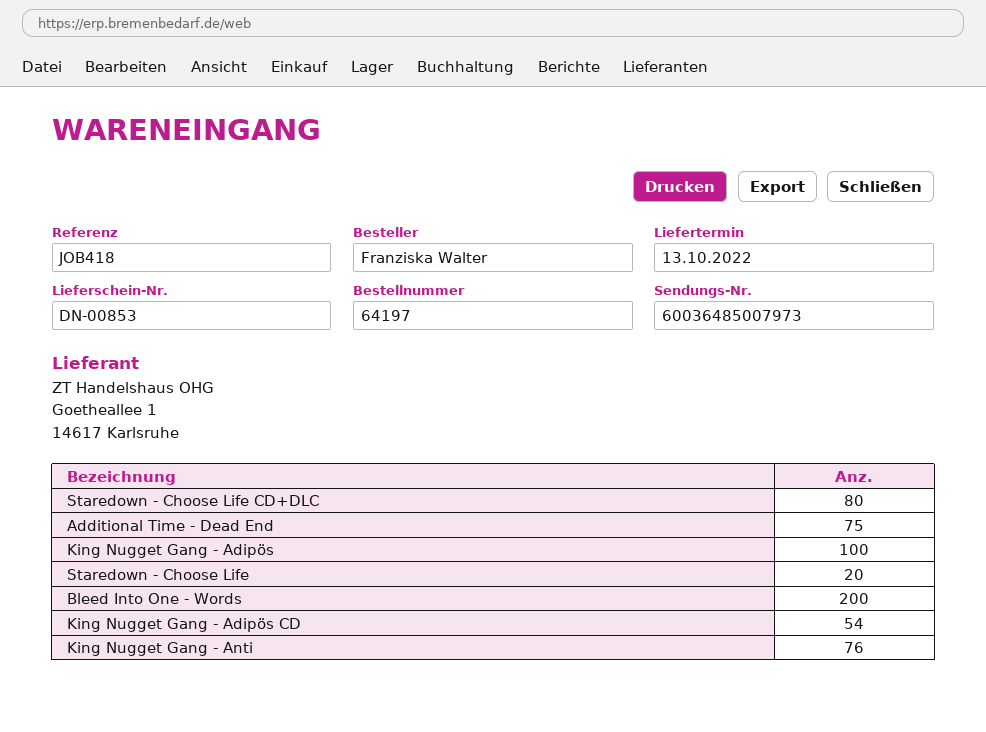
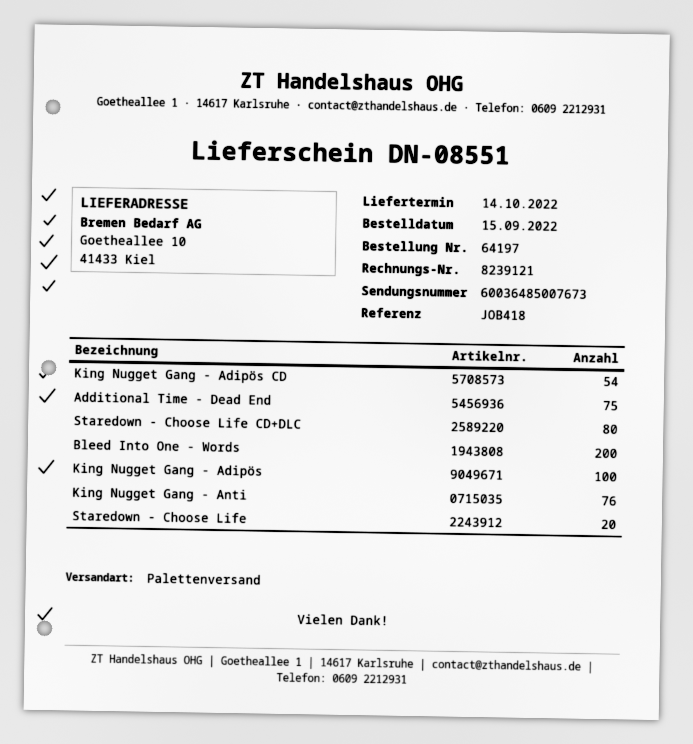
delivery note number: DN-00853 -> DN-08551
delivery date: 2022-10-13 -> 2022-10-14
tracking number: 60036485007973 -> 60036485007673

